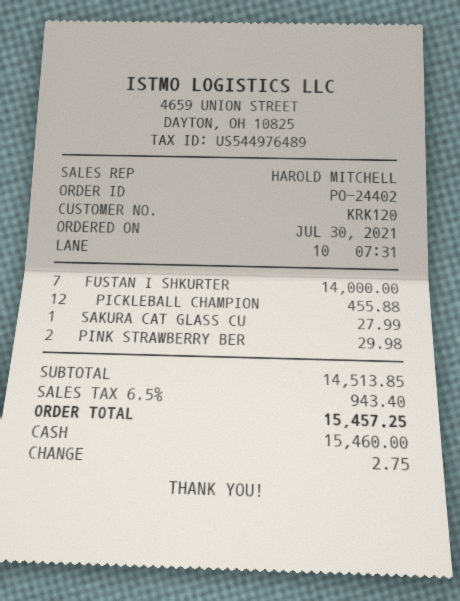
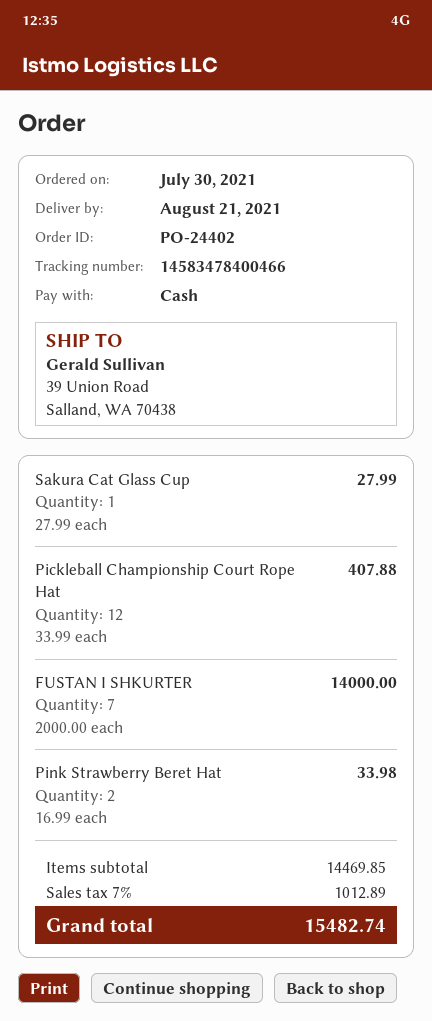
PICKLEBALL CHAMPION: 12 for 455.88 -> 12 for 407.88
PINK STRAWBERRY BER: 2 for 29.98 -> 2 for 33.98
subtotal: 14513.85 -> 14469.85
tax: 6.5% = 943.40 -> 7% = 1012.89
total: 15457.25 -> 15482.74

